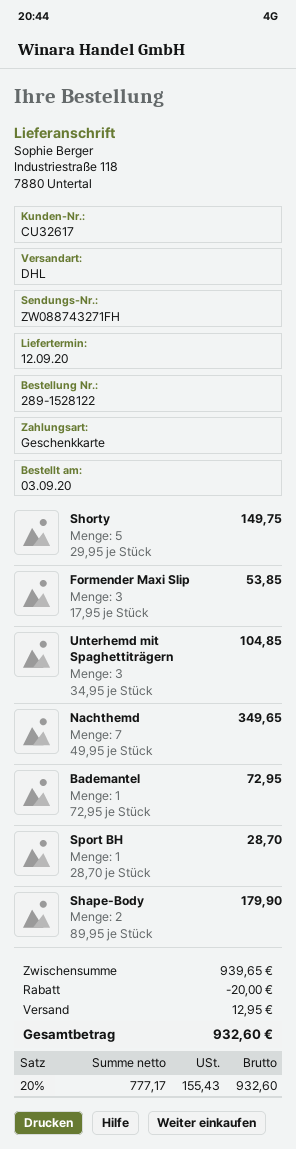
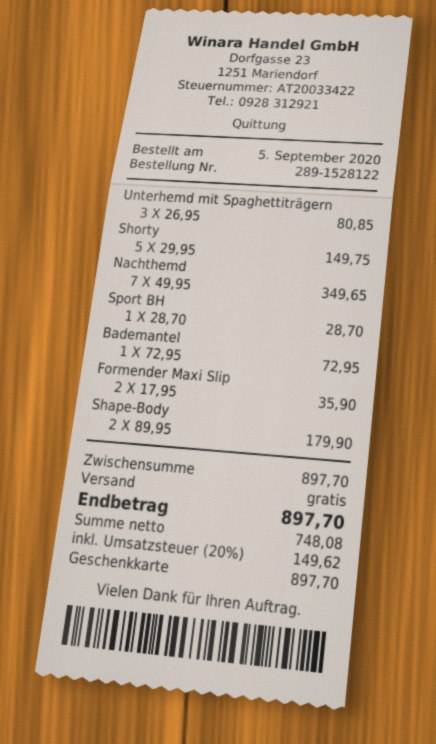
order date: 2020-09-03 -> 2020-09-05
Formender Maxi Slip: 3 x 17.95 = 53.85 -> 2 x 17.95 = 35.90
Unterhemd mit Spaghettiträgern: 3 x 34.95 = 104.85 -> 3 x 26.95 = 80.85
subtotal: 939.65 -> 897.70
discount: 20.00 -> none
shipping: 12.95 -> 0.00
net: 777.17 -> 748.08
tax: 20% = 155.43 -> 20% = 149.62
total: 932.60 -> 897.70

